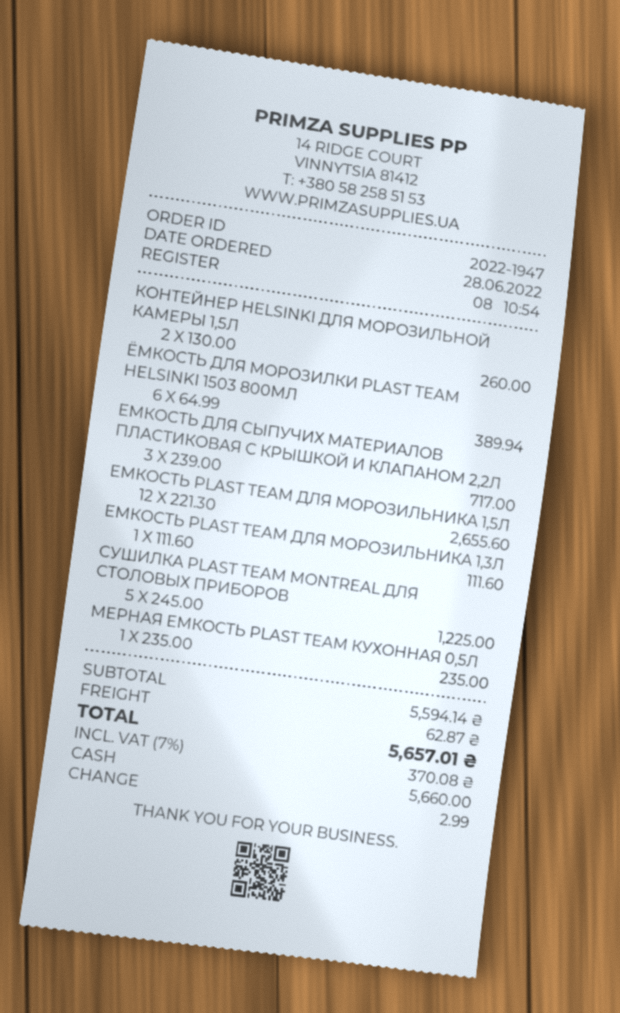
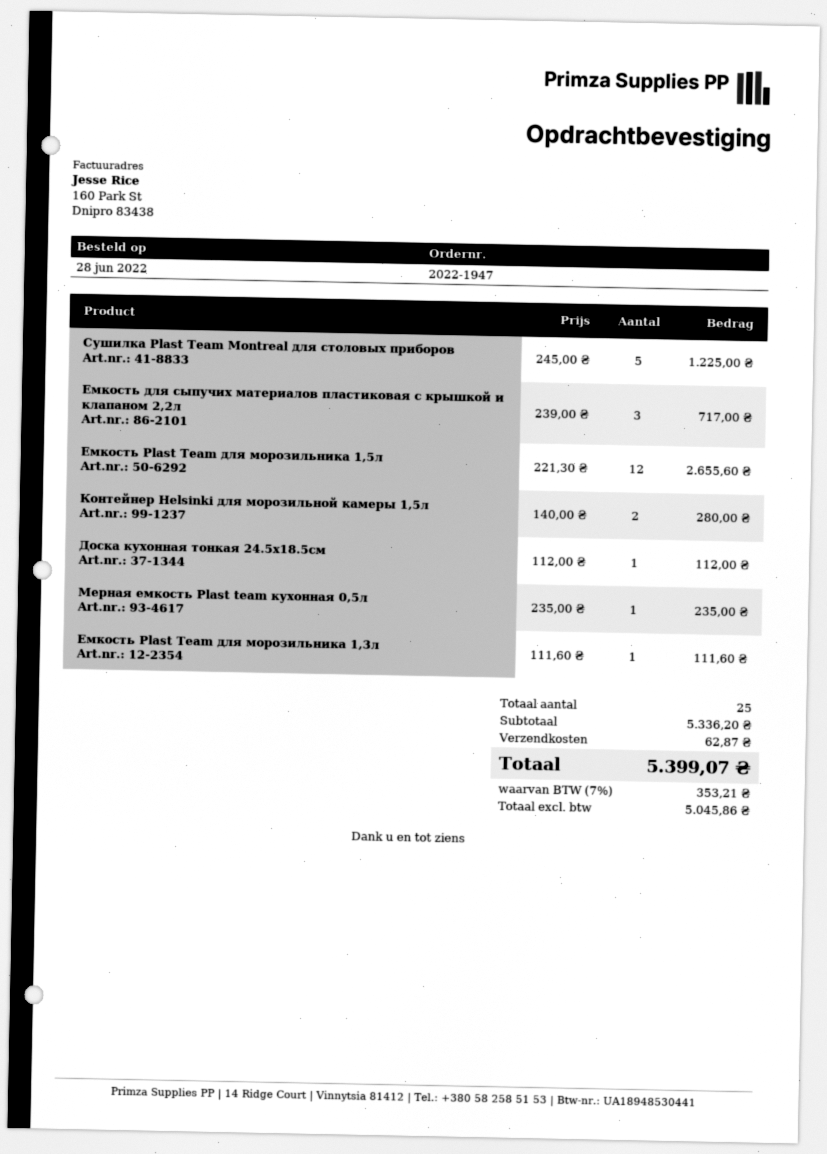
КОНТЕЙНЕР HELSINKI ДЛЯ МОРОЗИЛЬНОЙ КАМЕРЫ 1,5Л: 2 x 130.00 = 260.00 -> 2 x 140.00 = 280.00
ЁМКОСТЬ ДЛЯ МОРОЗИЛКИ PLAST TEAM HELSINKI 1503 800МЛ: 6 x 64.99 = 389.94 -> none
Доска кухонная тонкая 24.5х18.5cм: none -> 1 x 112.00 = 112.00
subtotal: 5594.14 -> 5336.20
tax: 7% = 370.08 -> 7% = 353.21
total: 5657.01 -> 5399.07

